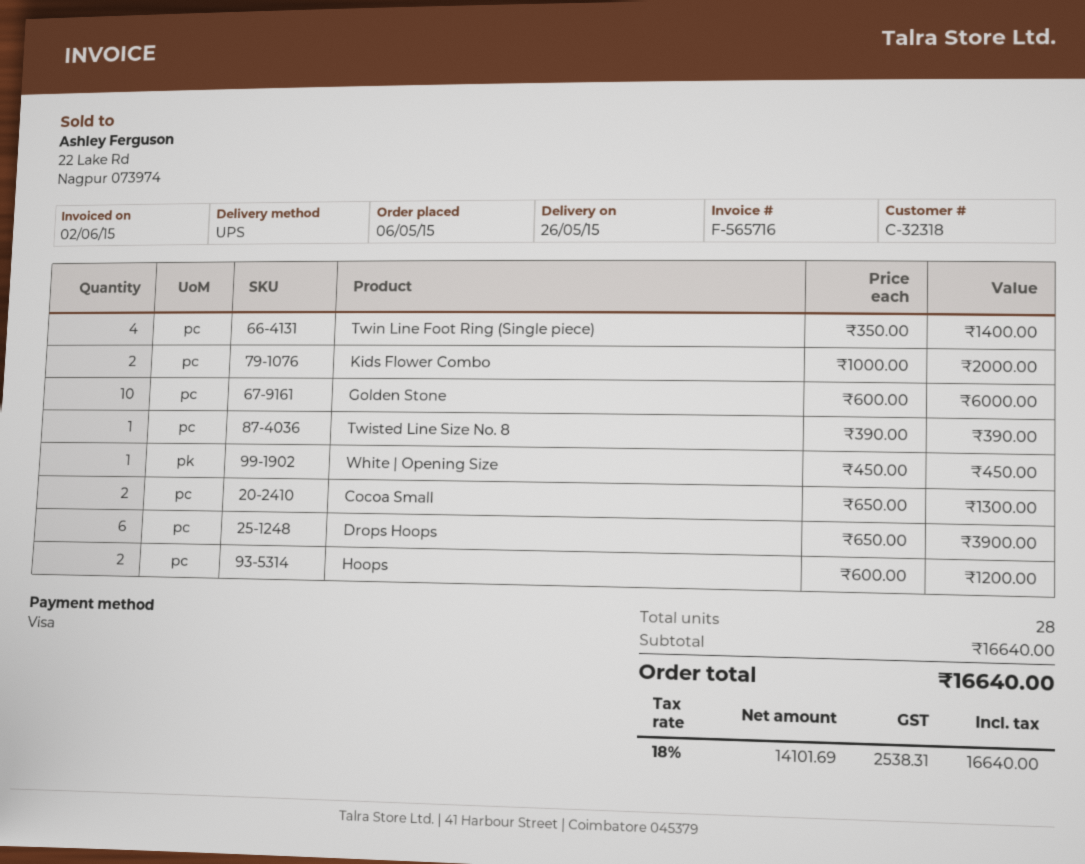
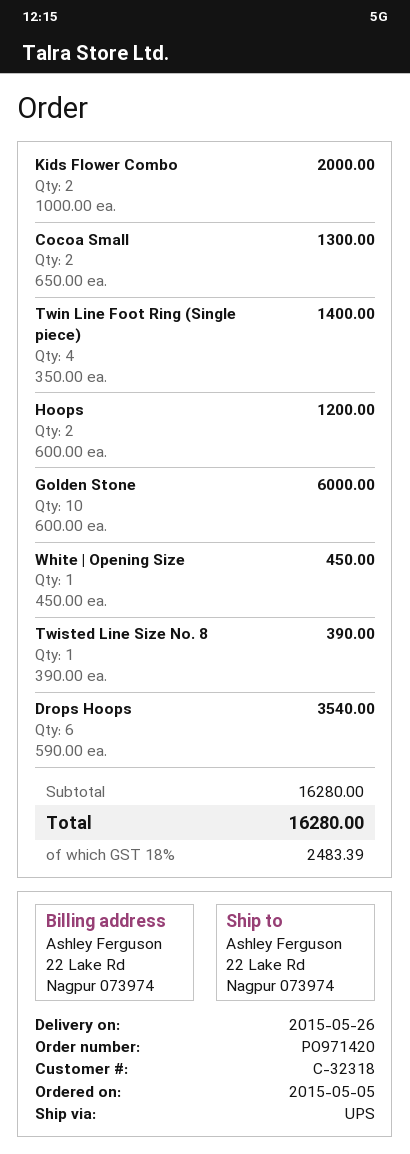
order date: 2015-05-06 -> 2015-05-05
Drops Hoops: 6 x 650.00 = 3900.00 -> 6 x 590.00 = 3540.00
subtotal: 16640.00 -> 16280.00
tax: 18% = 2538.31 -> 18% = 2483.39
total: 16640.00 -> 16280.00

